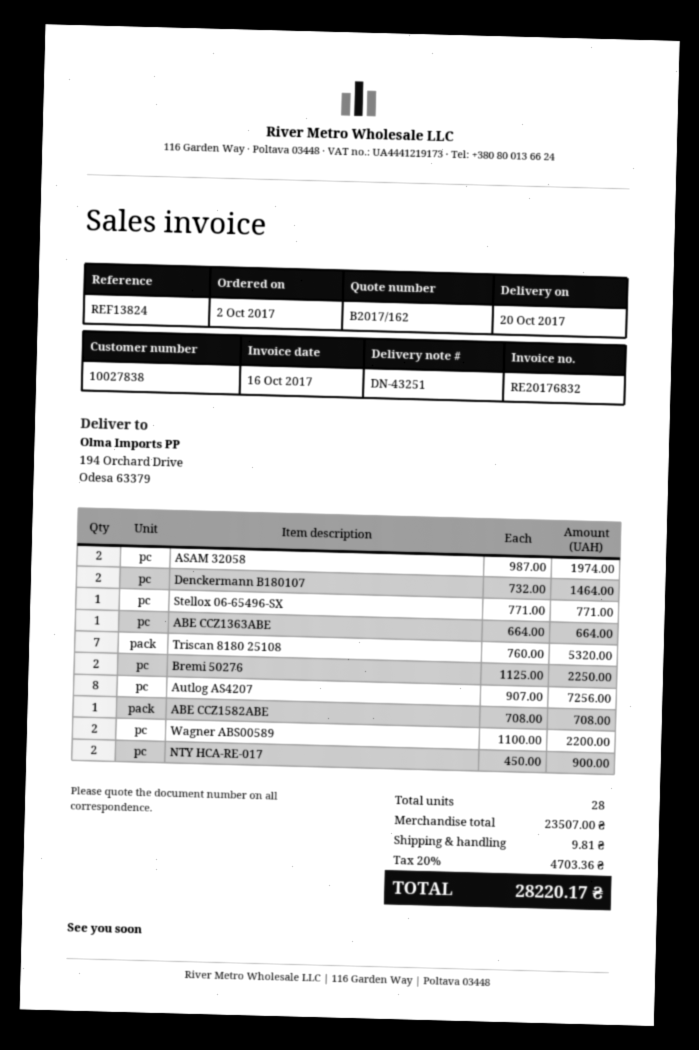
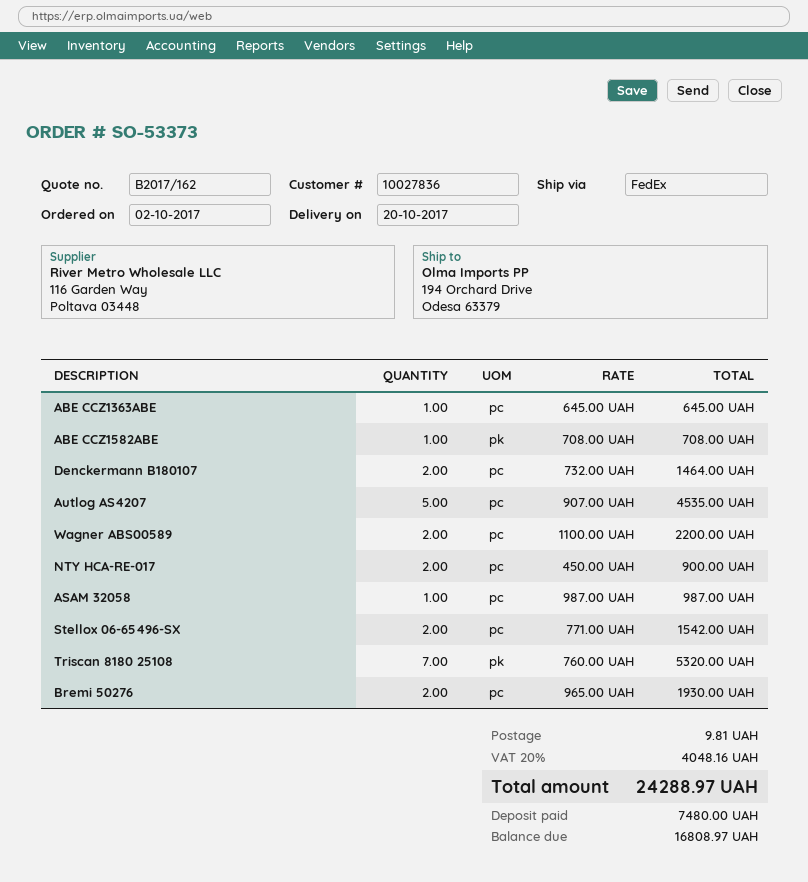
customer number: 10027838 -> 10027836
ASAM 32058: 2 x 987.00 = 1974.00 -> 1 x 987.00 = 987.00
Stellox 06-65496-SX: 1 x 771.00 = 771.00 -> 2 x 771.00 = 1542.00
ABE CCZ1363ABE: 1 x 664.00 = 664.00 -> 1 x 645.00 = 645.00
Bremi 50276: 2 x 1125.00 = 2250.00 -> 2 x 965.00 = 1930.00
Autlog AS4207: 8 x 907.00 = 7256.00 -> 5 x 907.00 = 4535.00
tax: 20% = 4703.36 -> 20% = 4048.16
total: 28220.17 -> 24288.97

